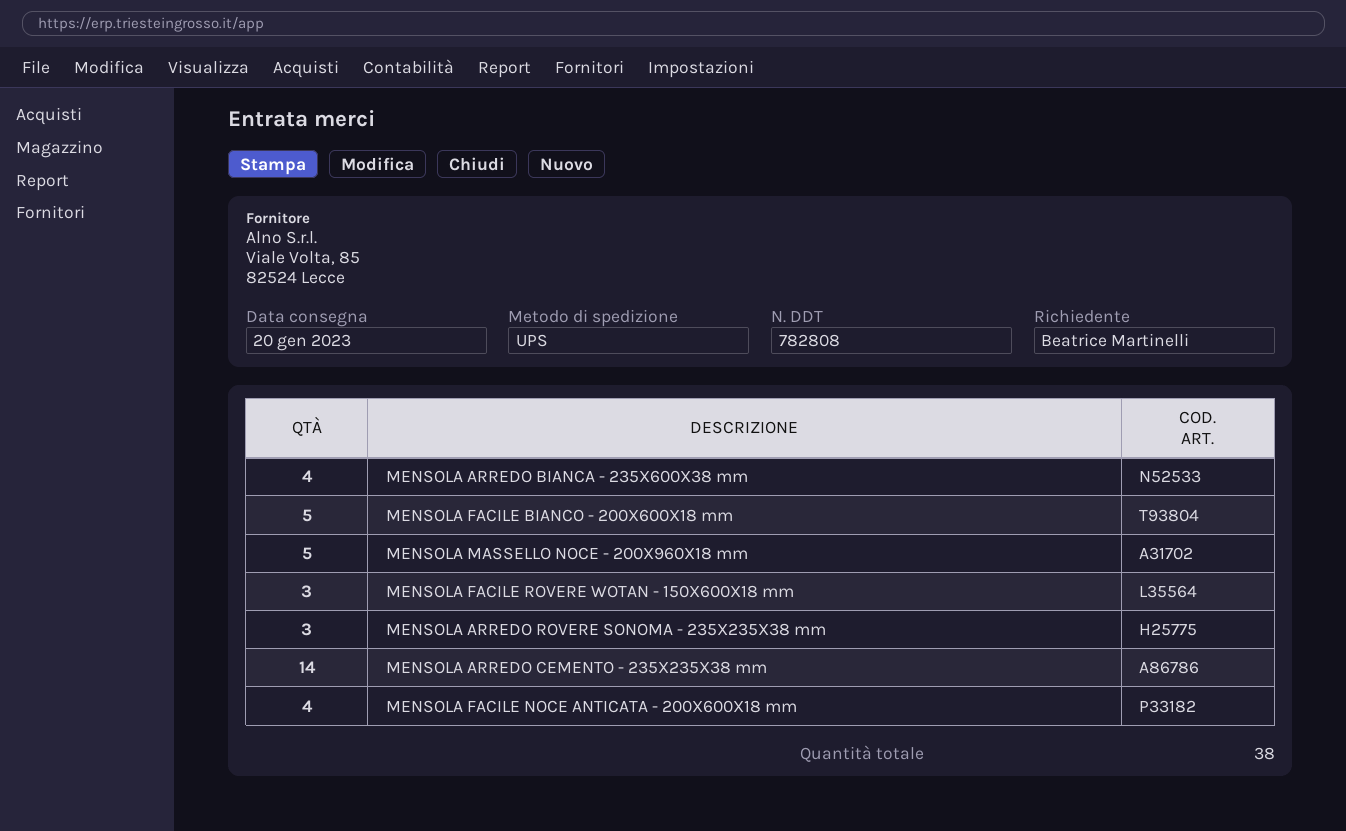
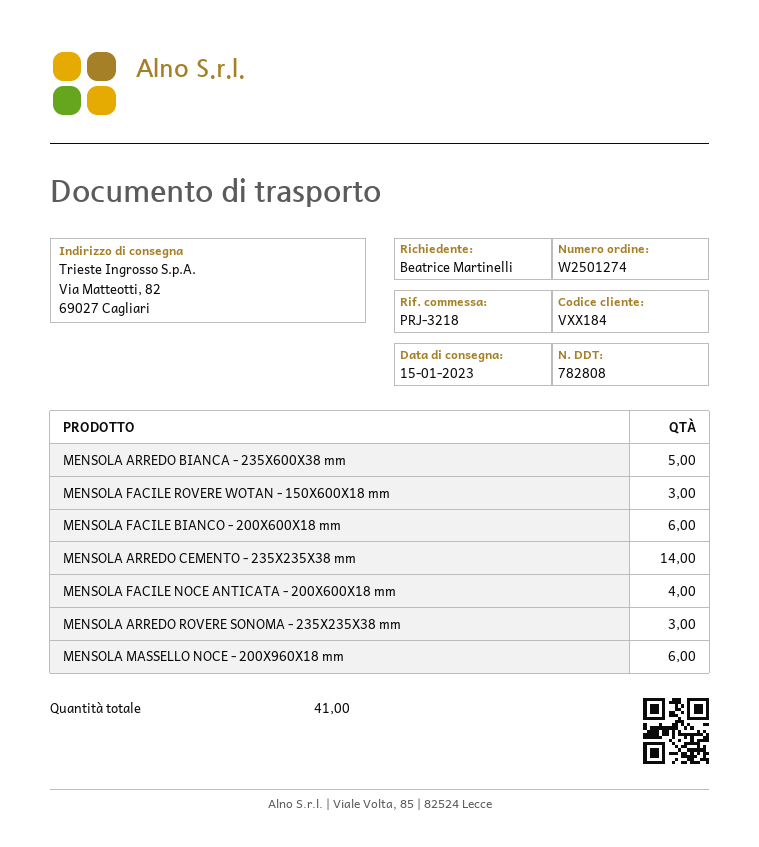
delivery date: 2023-01-20 -> 2023-01-15
MENSOLA ARREDO BIANCA - 235X600X38 mm: 4 -> 5
MENSOLA FACILE BIANCO - 200X600X18 mm: 5 -> 6
MENSOLA MASSELLO NOCE - 200X960X18 mm: 5 -> 6
total quantity: 38 -> 41

